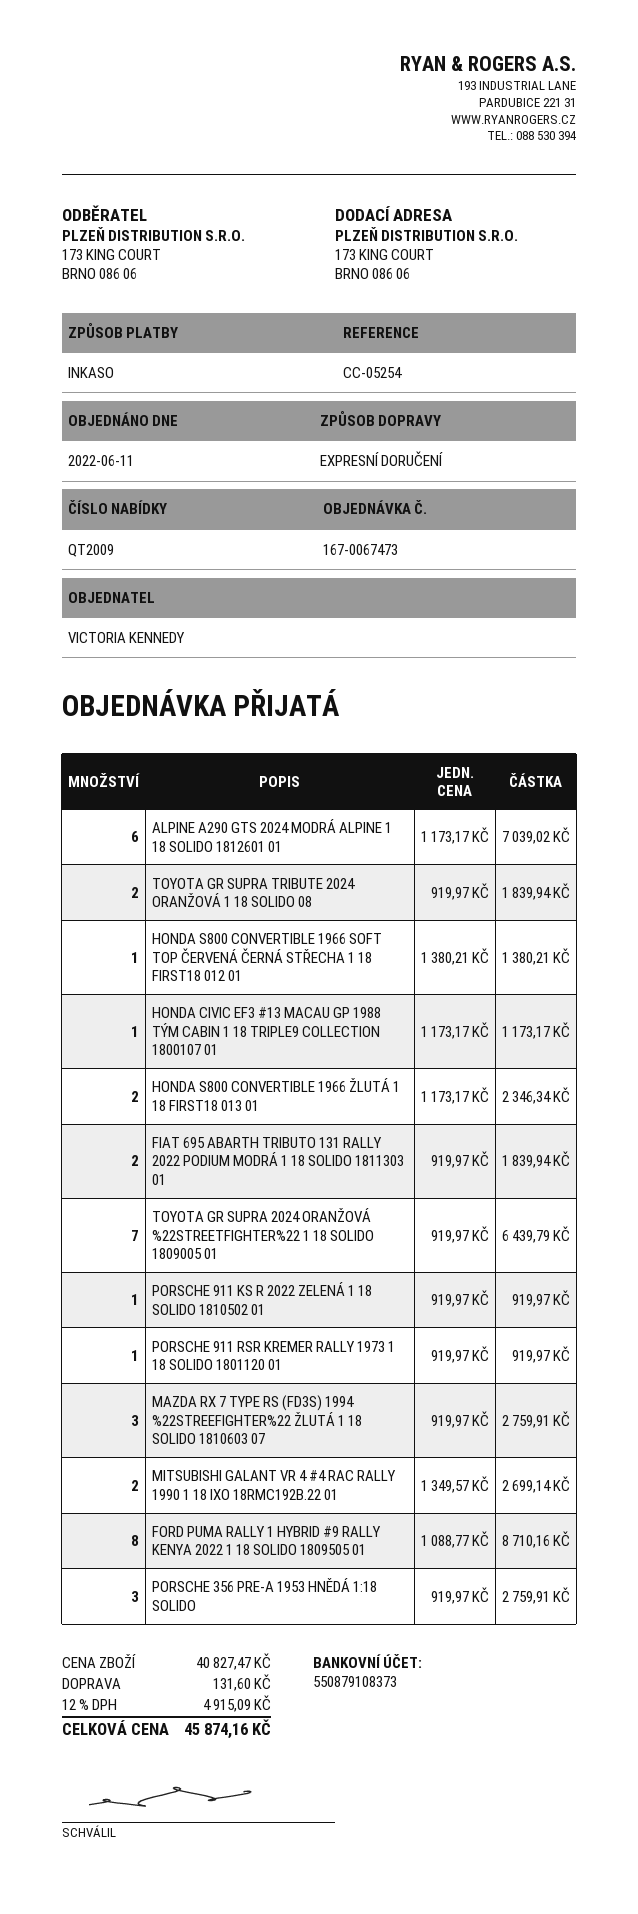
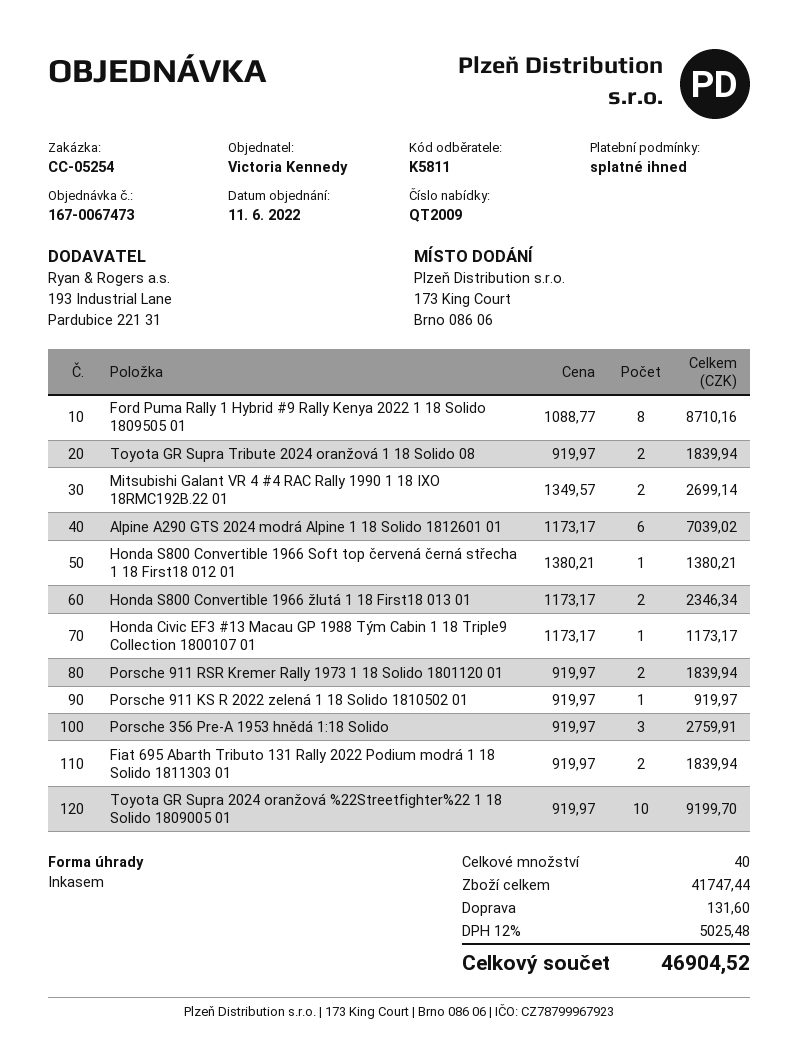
TOYOTA GR SUPRA 2024 ORANŽOVÁ %22STREETFIGHTER%22 1 18 SOLIDO 1809005 01: 7 x 919.97 = 6439.79 -> 10 x 919.97 = 9199.70
PORSCHE 911 RSR KREMER RALLY 1973 1 18 SOLIDO 1801120 01: 1 x 919.97 = 919.97 -> 2 x 919.97 = 1839.94
MAZDA RX 7 TYPE RS (FD3S) 1994 %22STREEFIGHTER%22 ŽLUTÁ 1 18 SOLIDO 1810603 07: 3 x 919.97 = 2759.91 -> none
subtotal: 40827.47 -> 41747.44
tax: 12% = 4915.09 -> 12% = 5025.48
total: 45874.16 -> 46904.52

